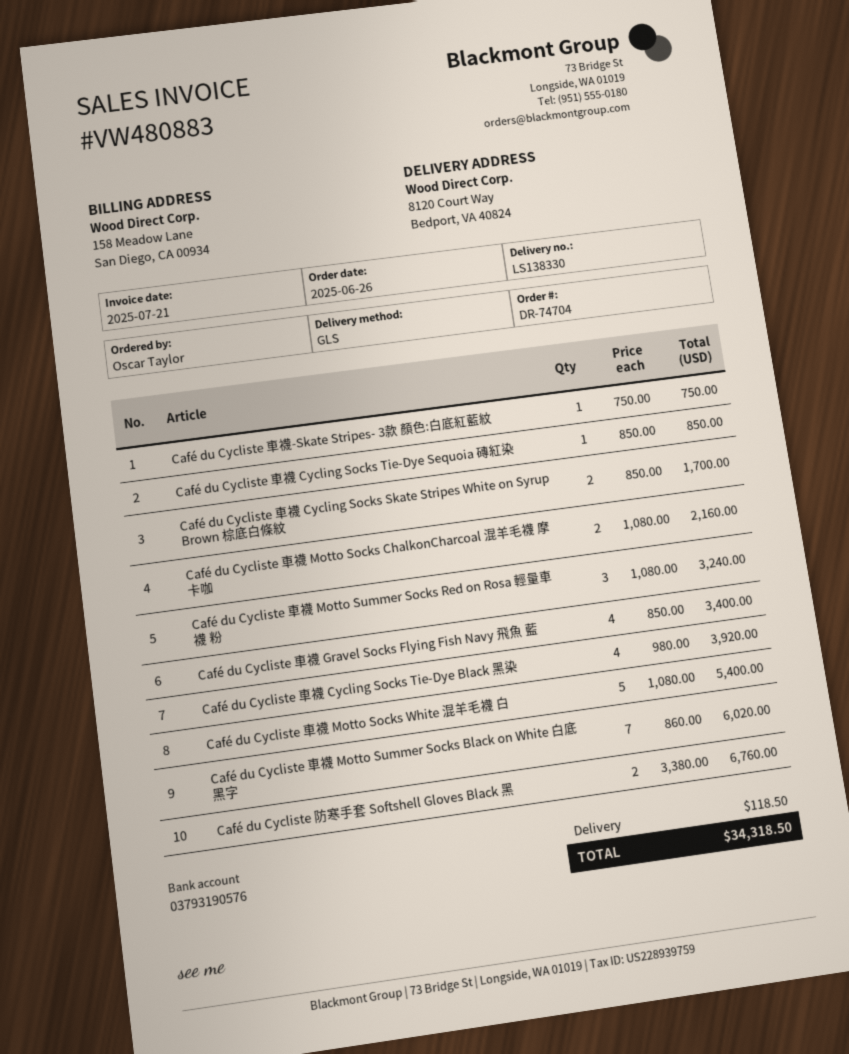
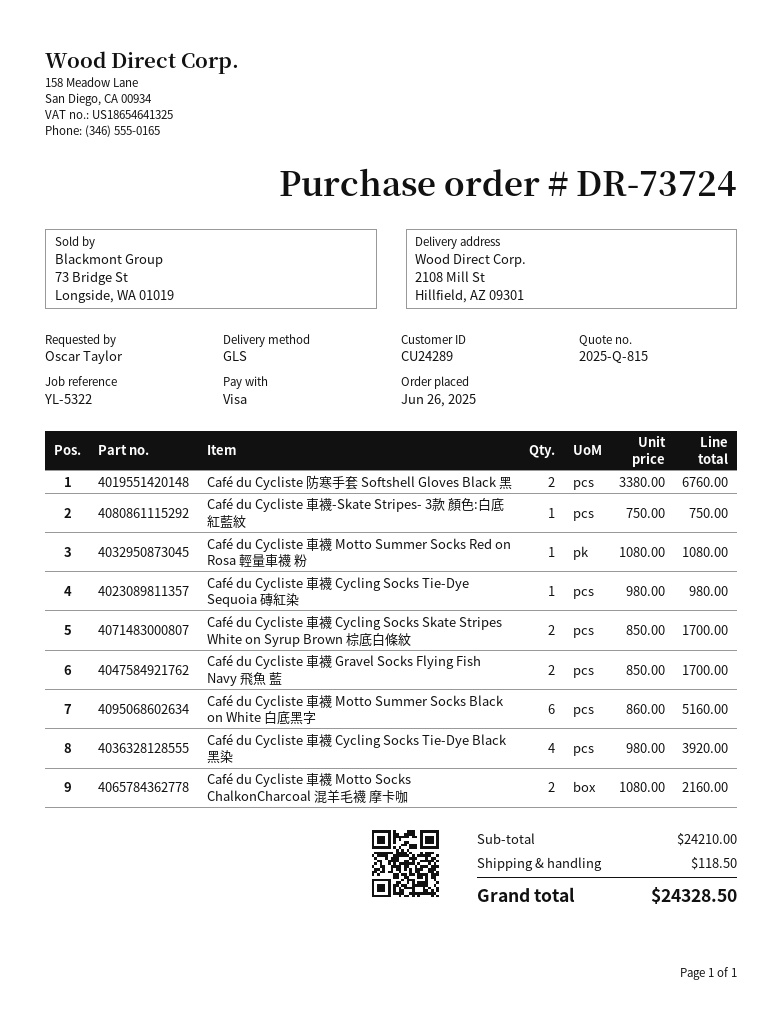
order number: DR-74704 -> DR-73724
ship to: 8120 Court Way, Bedport, VA 40824 -> 2108 Mill St, Hillfield, AZ 09301
Café du Cycliste 車襪 Cycling Socks Tie-Dye Sequoia 磚紅染: 1 x 850.00 = 850.00 -> 1 x 980.00 = 980.00
Café du Cycliste 車襪 Motto Summer Socks Red on Rosa 輕量車襪 粉: 3 x 1080.00 = 3240.00 -> 1 x 1080.00 = 1080.00
Café du Cycliste 車襪 Gravel Socks Flying Fish Navy 飛魚 藍: 4 x 850.00 = 3400.00 -> 2 x 850.00 = 1700.00
Café du Cycliste 車襪 Motto Socks White 混羊毛襪 白: 5 x 1080.00 = 5400.00 -> none
Café du Cycliste 車襪 Motto Summer Socks Black on White 白底黑字: 7 x 860.00 = 6020.00 -> 6 x 860.00 = 5160.00
total: 34318.50 -> 24328.50

